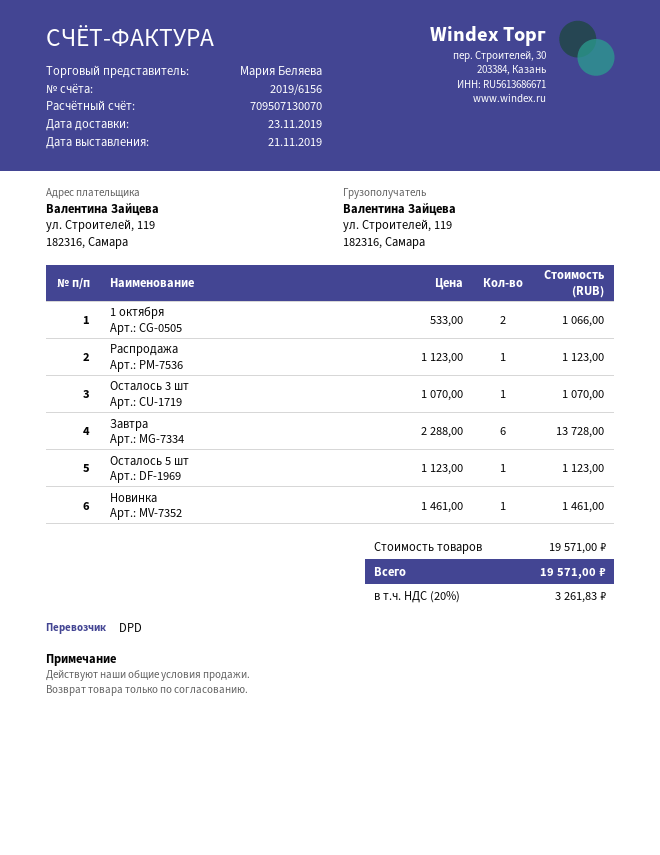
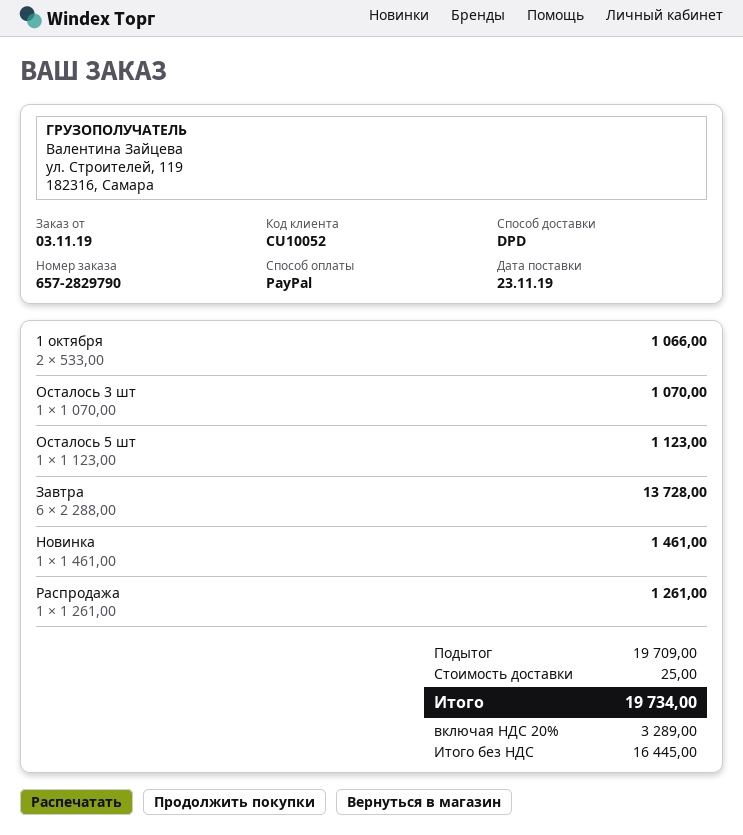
Распродажа: 1 x 1123.00 = 1123.00 -> 1 x 1261.00 = 1261.00
subtotal: 19571.00 -> 19709.00
shipping: none -> 25.00
tax: 20% = 3261.83 -> 20% = 3289.00
total: 19571.00 -> 19734.00

